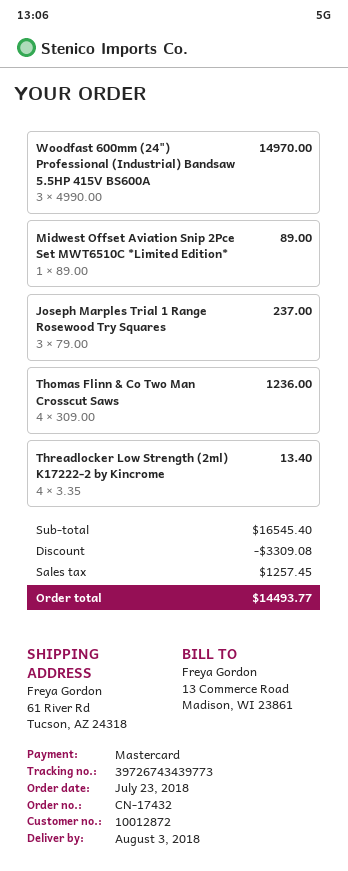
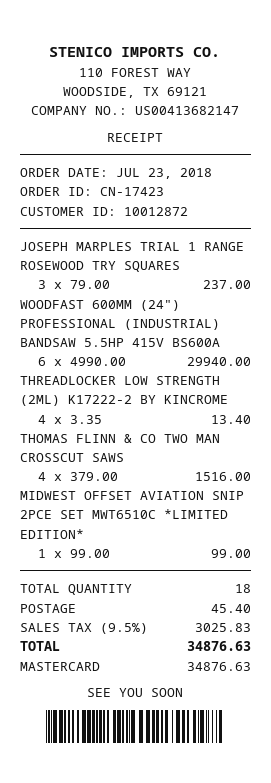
order number: CN-17432 -> CN-17423
Woodfast 600mm (24") Professional (Industrial) Bandsaw 5.5HP 415V BS600A: 3 x 4990.00 = 14970.00 -> 6 x 4990.00 = 29940.00
Midwest Offset Aviation Snip 2Pce Set MWT6510C *Limited Edition*: 1 x 89.00 = 89.00 -> 1 x 99.00 = 99.00
Thomas Flinn & Co Two Man Crosscut Saws: 4 x 309.00 = 1236.00 -> 4 x 379.00 = 1516.00
discount: 3309.08 -> none
shipping: none -> 45.40
tax: 1257.45 -> 3025.83
total: 14493.77 -> 34876.63

